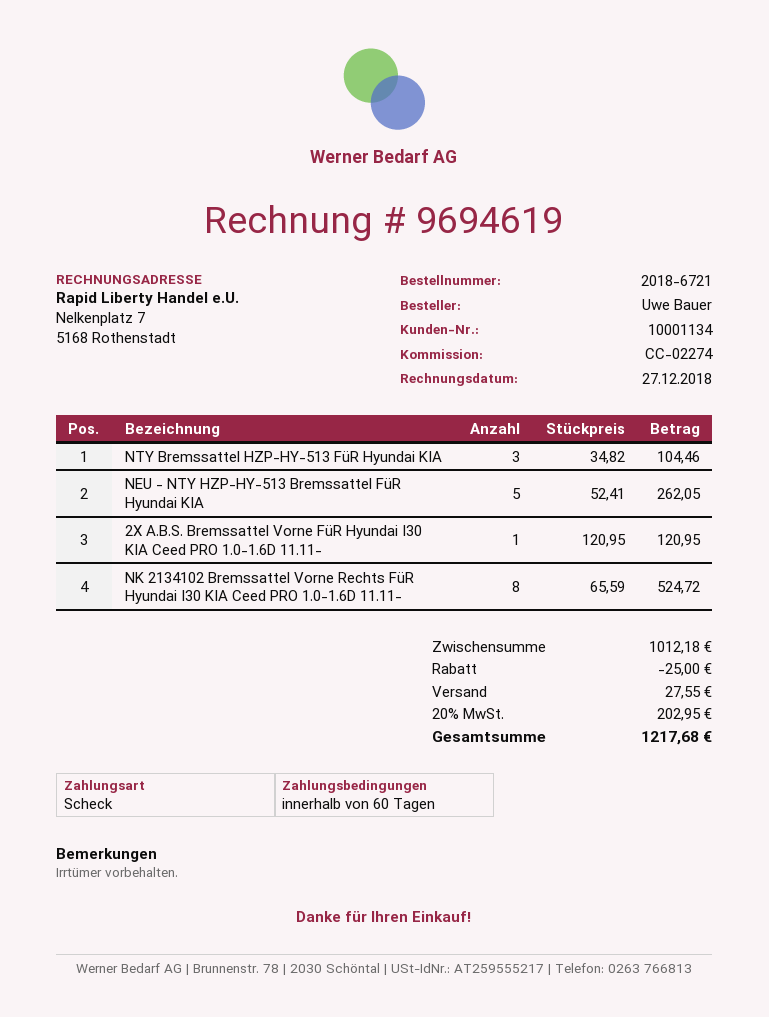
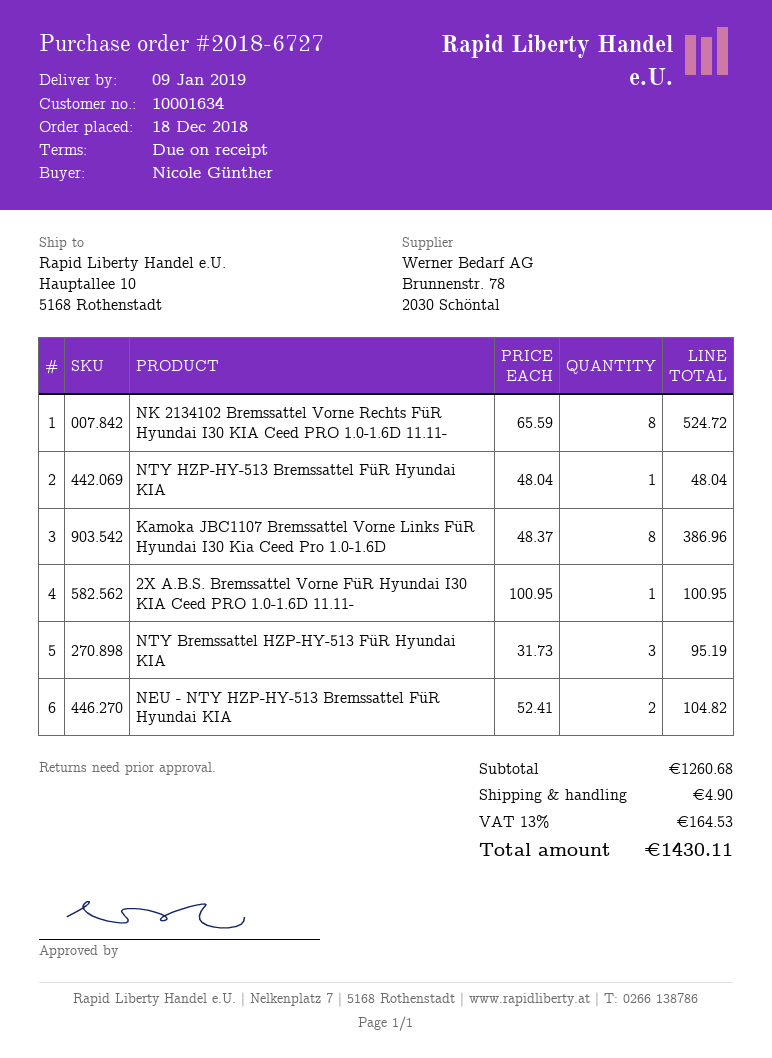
order number: 2018-6721 -> 2018-6727
payment terms: 60 days -> on receipt
customer number: 10001134 -> 10001634
ordered by: Uwe Bauer -> Nicole Günther
NTY Bremssattel HZP-HY-513 FüR Hyundai KIA: 3 x 34.82 = 104.46 -> 3 x 31.73 = 95.19
NEU - NTY HZP-HY-513 Bremssattel FüR Hyundai KIA: 5 x 52.41 = 262.05 -> 2 x 52.41 = 104.82
2X A.B.S. Bremssattel Vorne FüR Hyundai I30 KIA Ceed PRO 1.0-1.6D 11.11-: 1 x 120.95 = 120.95 -> 1 x 100.95 = 100.95
NTY HZP-HY-513 Bremssattel FüR Hyundai KIA: none -> 1 x 48.04 = 48.04
Kamoka JBC1107 Bremssattel Vorne Links FüR Hyundai I30 Kia Ceed Pro 1.0-1.6D: none -> 8 x 48.37 = 386.96
subtotal: 1012.18 -> 1260.68
discount: 25.00 -> none
shipping: 27.55 -> 4.90
tax: 20% = 202.95 -> 13% = 164.53
total: 1217.68 -> 1430.11

